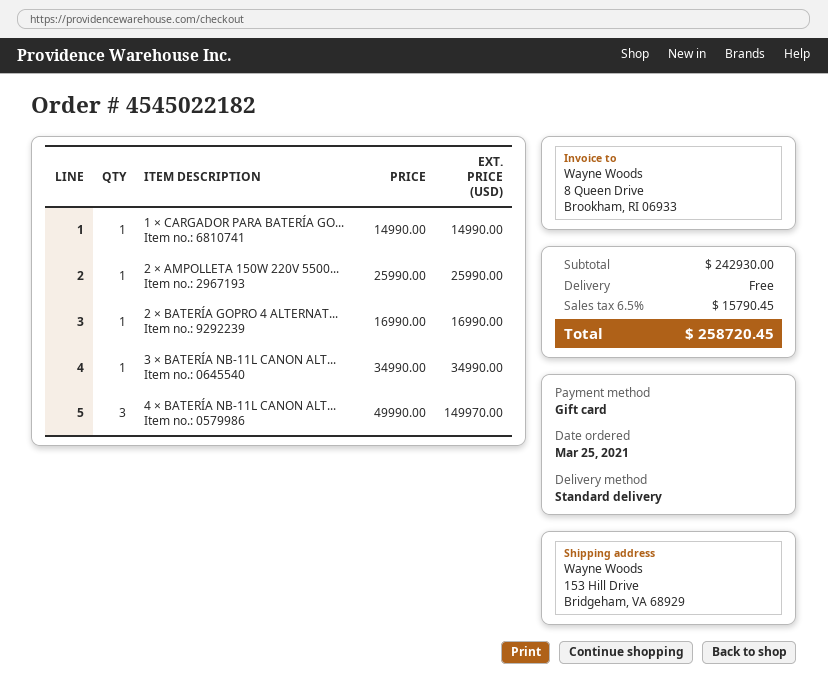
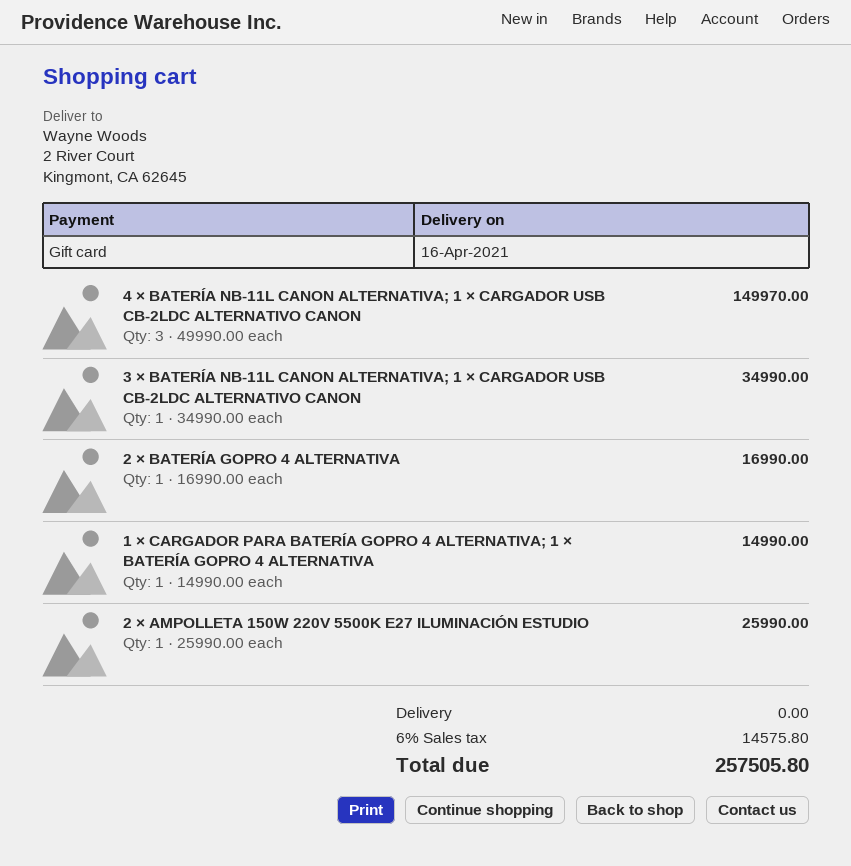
ship to: 153 Hill Drive, Bridgeham, VA 68929 -> 2 River Court, Kingmont, CA 62645
tax: 6.5% = 15790.45 -> 6% = 14575.80
total: 258720.45 -> 257505.80

